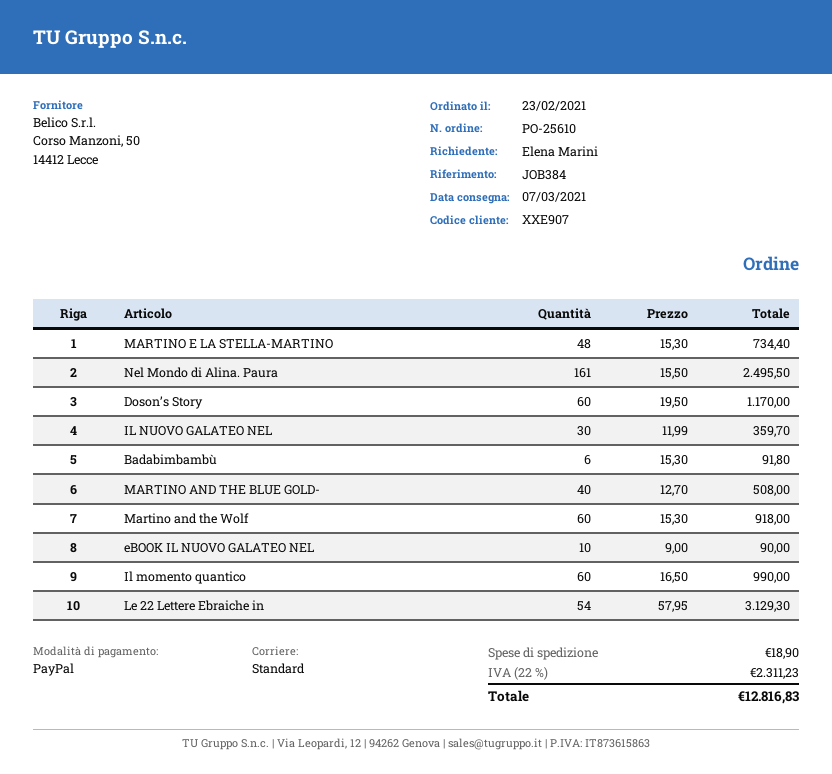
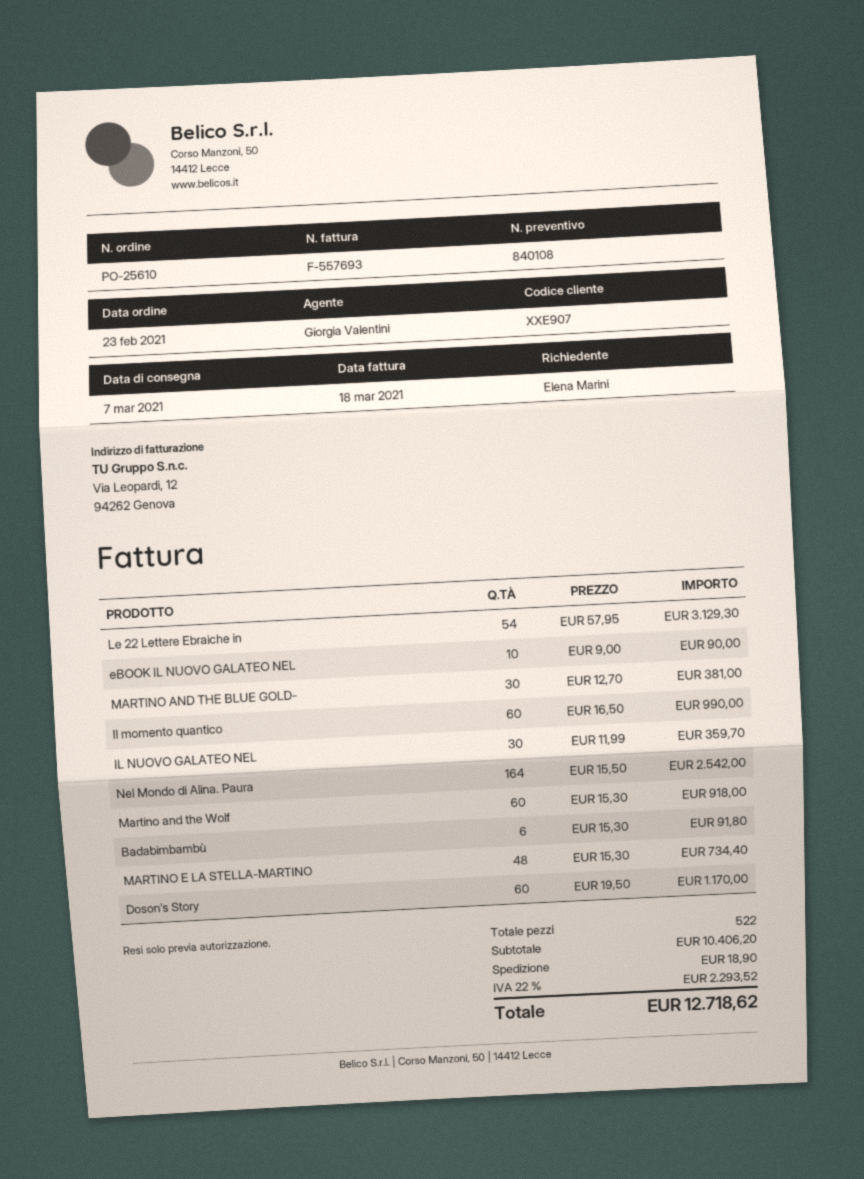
Nel Mondo di Alina. Paura: 161 x 15.50 = 2495.50 -> 164 x 15.50 = 2542.00
MARTINO AND THE BLUE GOLD-: 40 x 12.70 = 508.00 -> 30 x 12.70 = 381.00
tax: 22% = 2311.23 -> 22% = 2293.52
total: 12816.83 -> 12718.62

